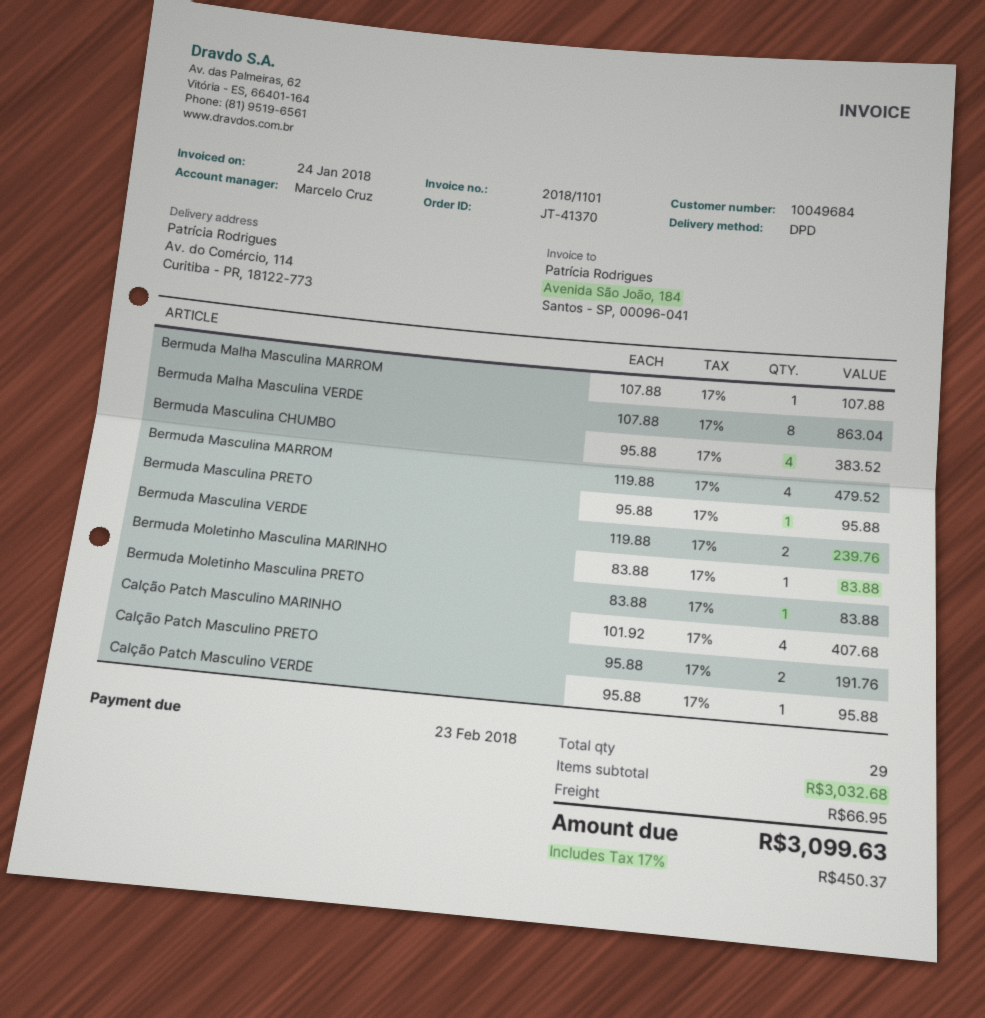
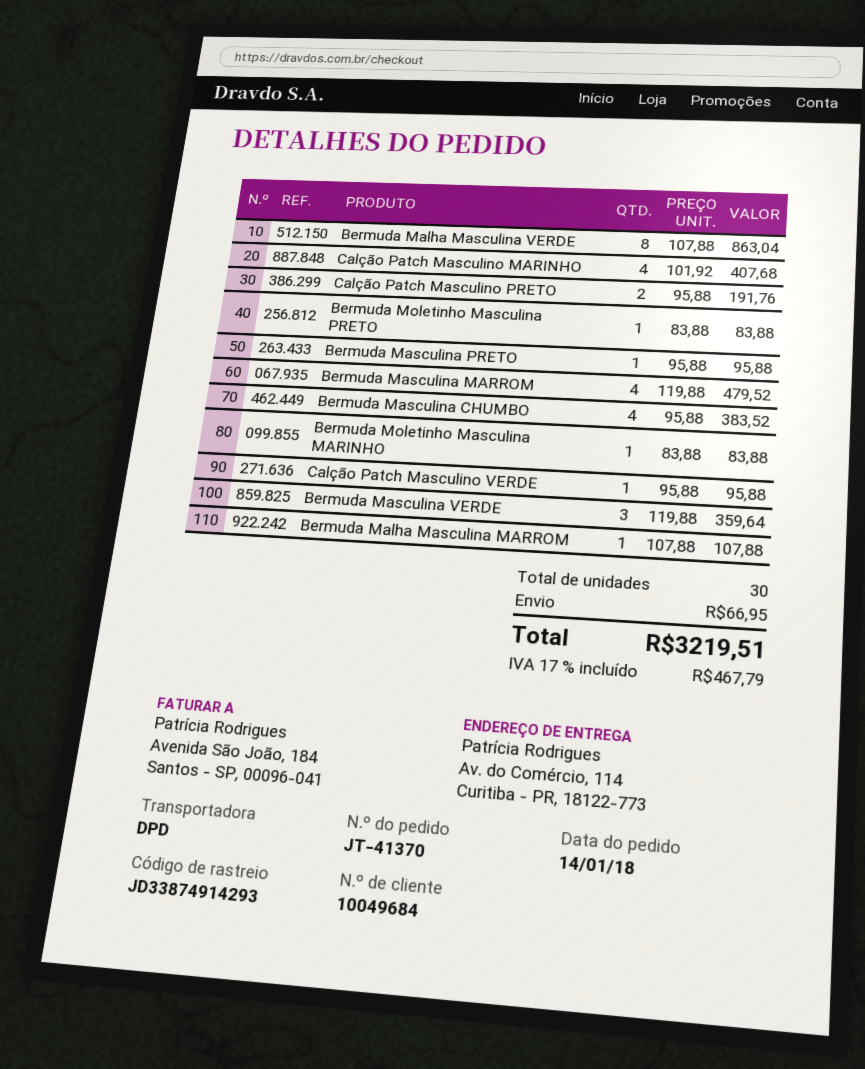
Bermuda Masculina VERDE: 2 x 119.88 = 239.76 -> 3 x 119.88 = 359.64
total quantity: 29 -> 30
tax: 17% = 450.37 -> 17% = 467.79
total: 3099.63 -> 3219.51

